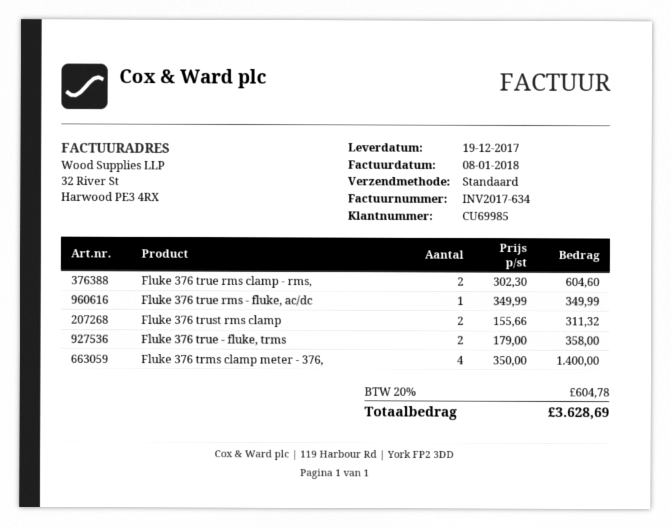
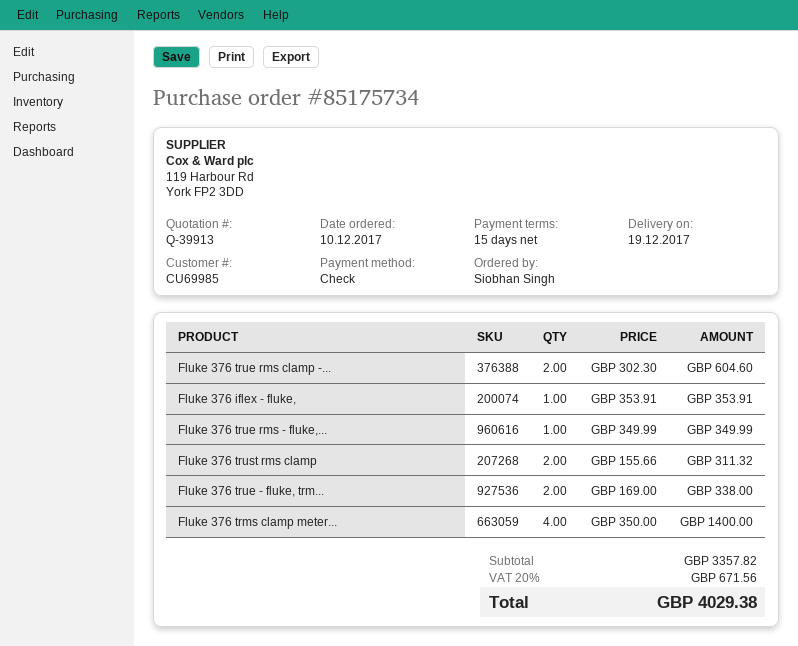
Fluke 376 true - fluke, trms: 2 x 179.00 = 358.00 -> 2 x 169.00 = 338.00
Fluke 376 iflex - fluke,: none -> 1 x 353.91 = 353.91
tax: 20% = 604.78 -> 20% = 671.56
total: 3628.69 -> 4029.38

